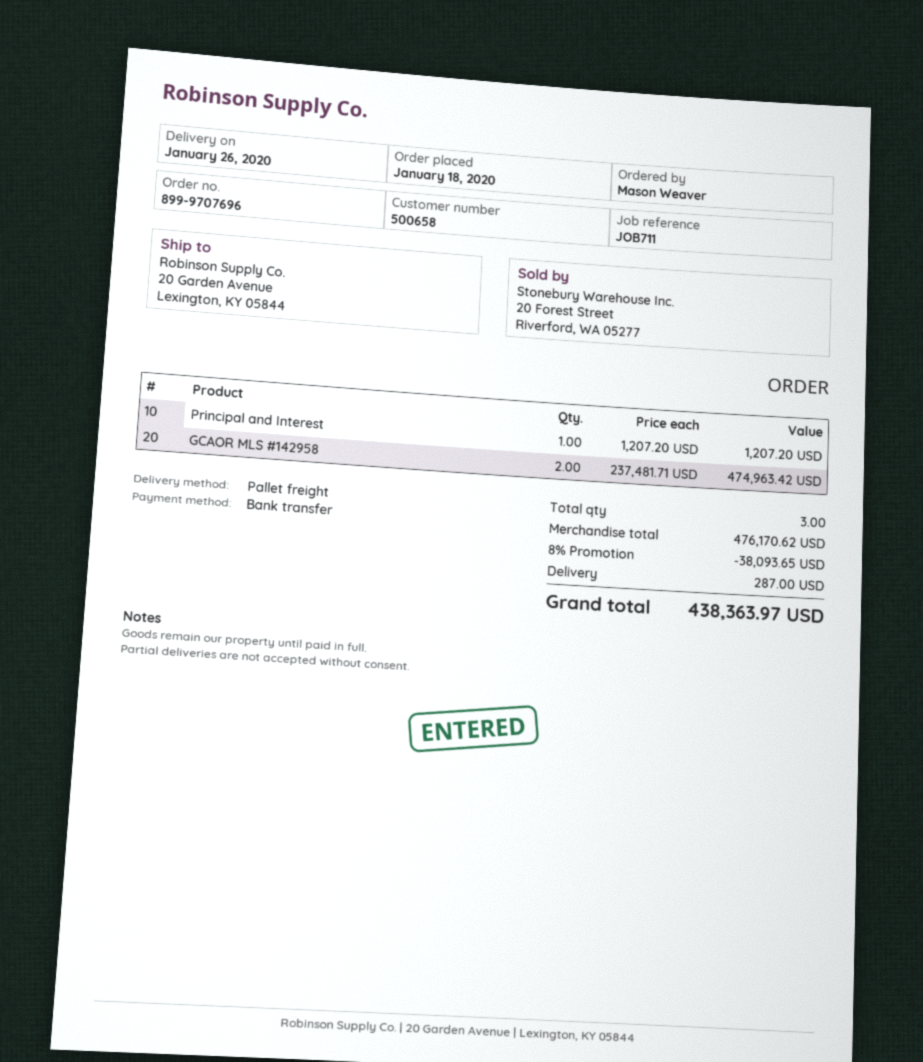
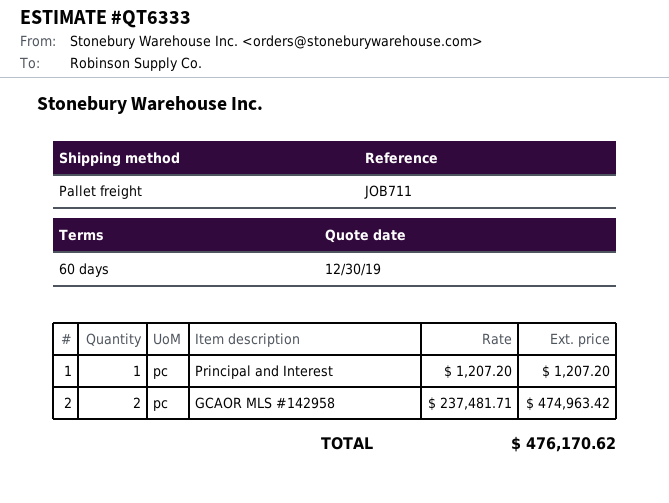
discount: 8% = 38093.65 -> none
shipping: 287.00 -> none
total: 438363.97 -> 476170.62

